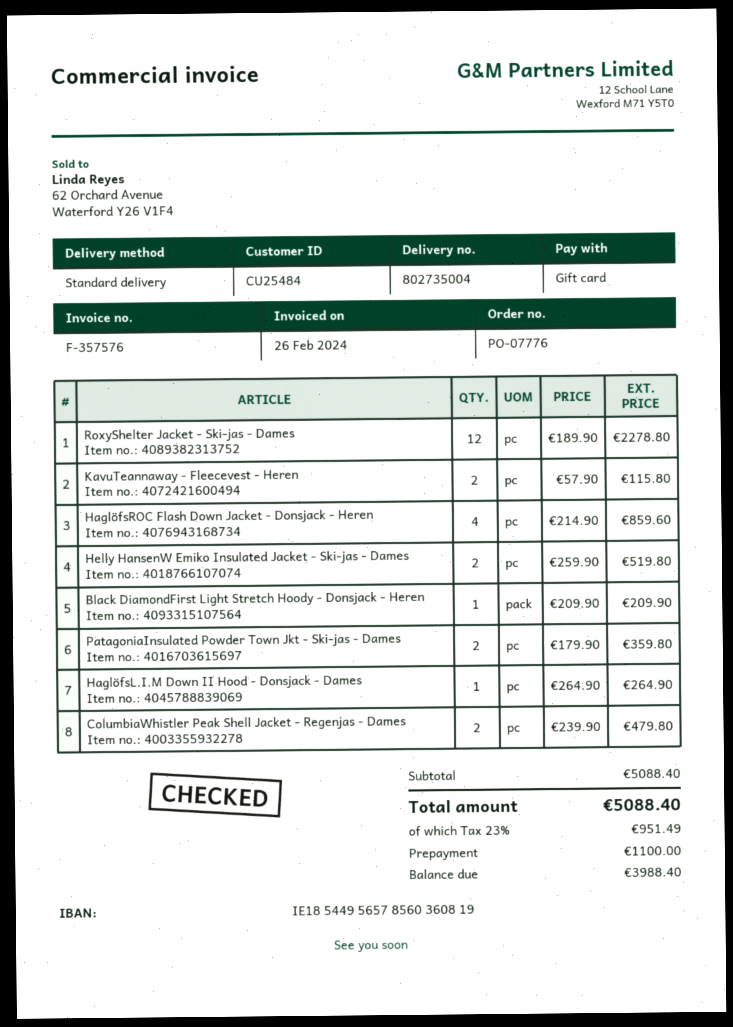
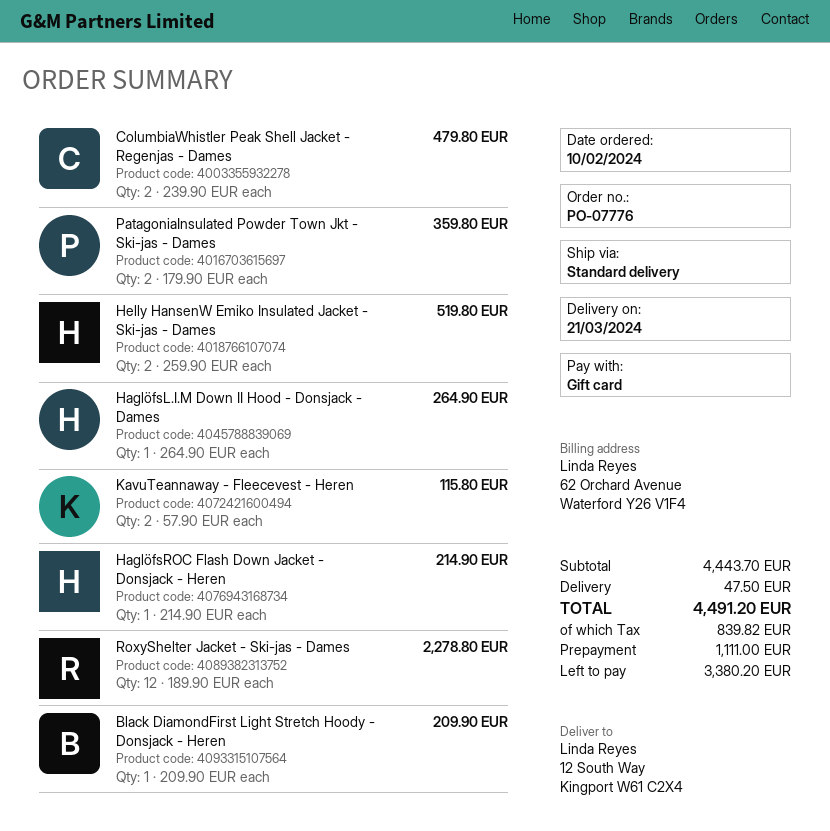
HaglöfsROC Flash Down Jacket - Donsjack - Heren: 4 x 214.90 = 859.60 -> 1 x 214.90 = 214.90
subtotal: 5088.40 -> 4443.70
shipping: none -> 47.50
tax: 951.49 -> 839.82
total: 5088.40 -> 4491.20
deposit: 1100.00 -> 1111.00
balance: 3988.40 -> 3380.20

